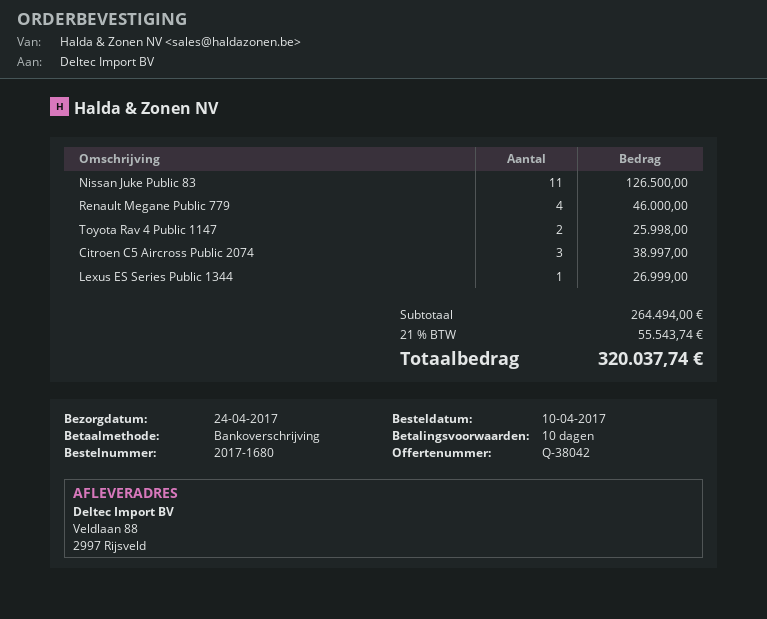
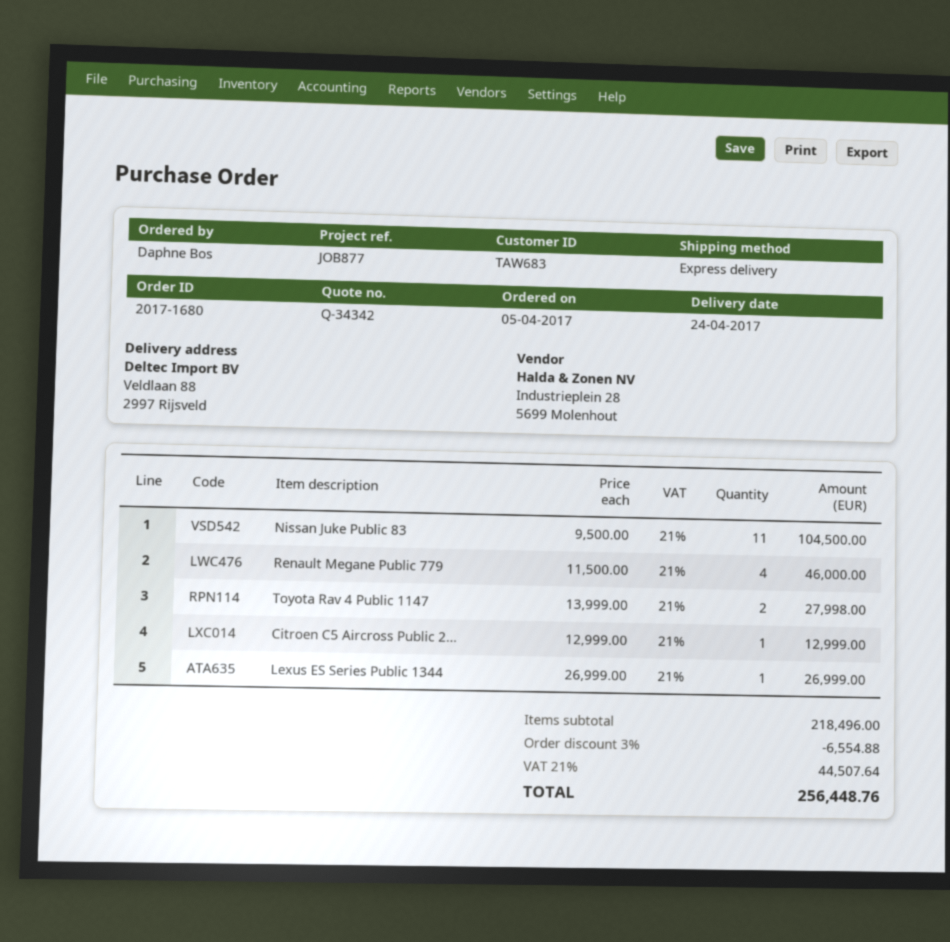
quote number: Q-38042 -> Q-34342
order date: 2017-04-10 -> 2017-04-05
Nissan Juke Public 83: 11 for 126500.00 -> 11 for 104500.00
Toyota Rav 4 Public 1147: 2 for 25998.00 -> 2 for 27998.00
Citroen C5 Aircross Public 2074: 3 for 38997.00 -> 1 for 12999.00
subtotal: 264494.00 -> 218496.00
discount: none -> 3% = 6554.88
tax: 21% = 55543.74 -> 21% = 44507.64
total: 320037.74 -> 256448.76

